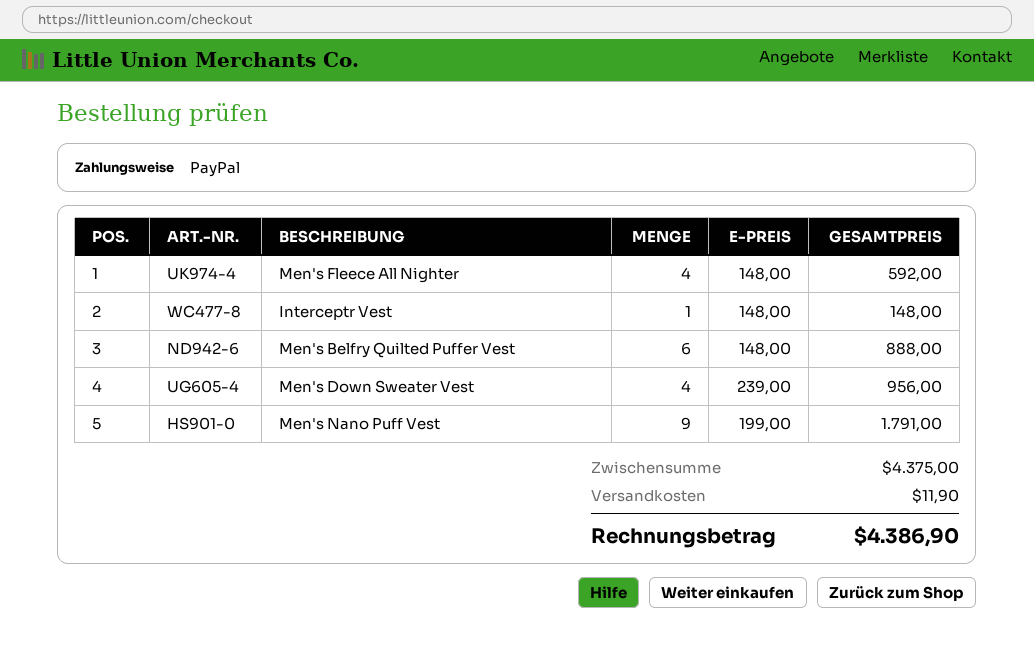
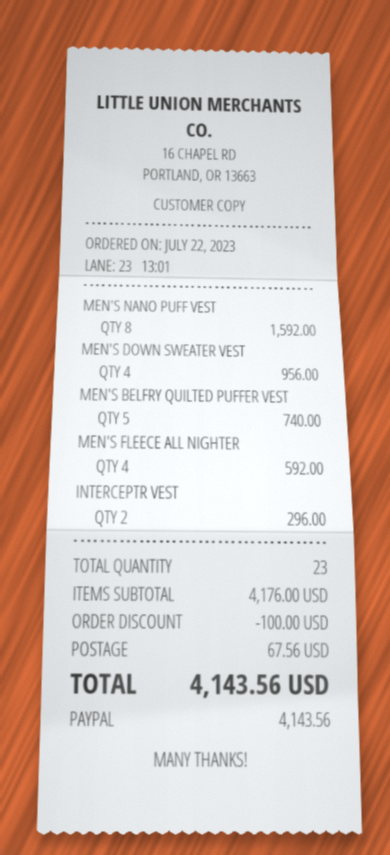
Interceptr Vest: 1 for 148.00 -> 2 for 296.00
Men's Belfry Quilted Puffer Vest: 6 for 888.00 -> 5 for 740.00
Men's Nano Puff Vest: 9 for 1791.00 -> 8 for 1592.00
subtotal: 4375.00 -> 4176.00
discount: none -> 100.00
shipping: 11.90 -> 67.56
total: 4386.90 -> 4143.56

